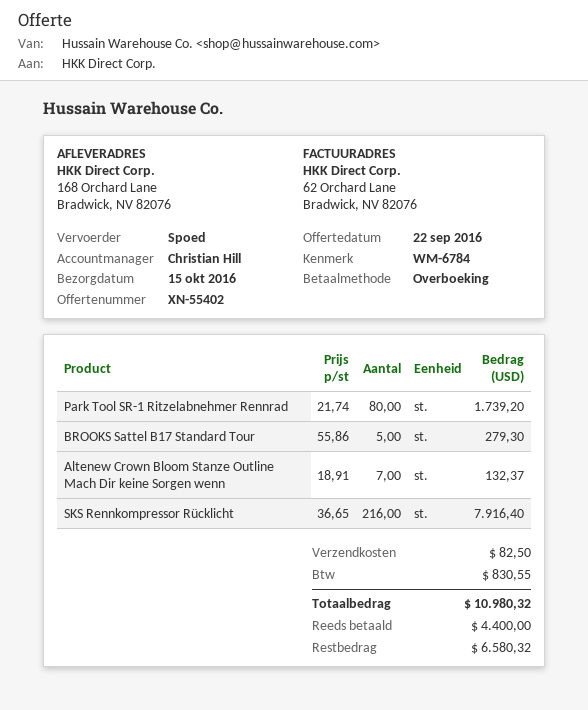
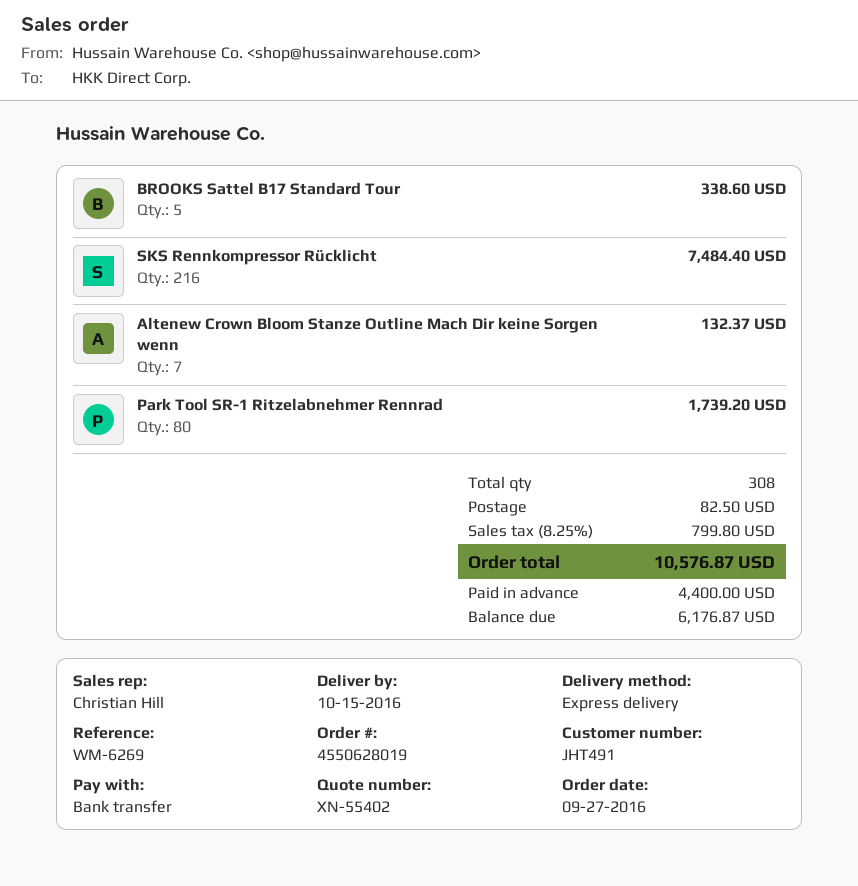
reference: WM-6784 -> WM-6269
BROOKS Sattel B17 Standard Tour: 5 for 279.30 -> 5 for 338.60
SKS Rennkompressor Rücklicht: 216 for 7916.40 -> 216 for 7484.40
tax: 830.55 -> 799.80
total: 10980.32 -> 10576.87
balance: 6580.32 -> 6176.87

